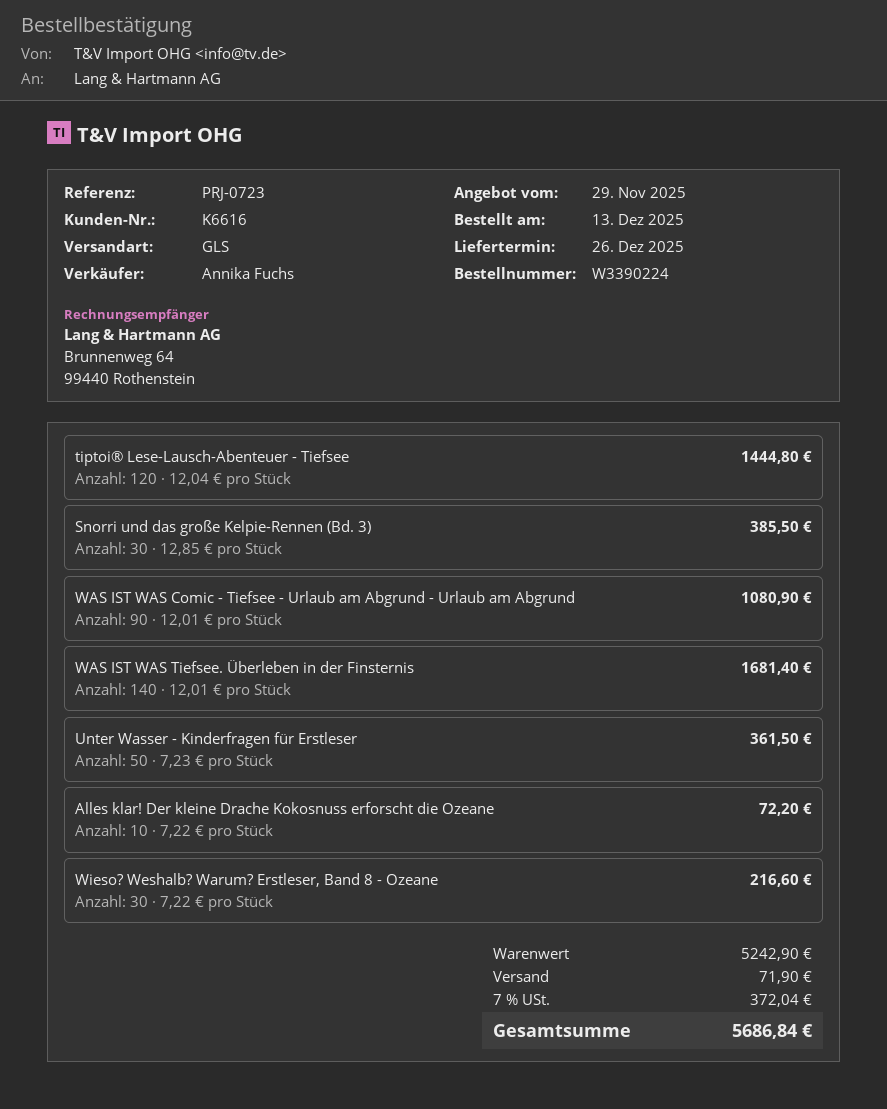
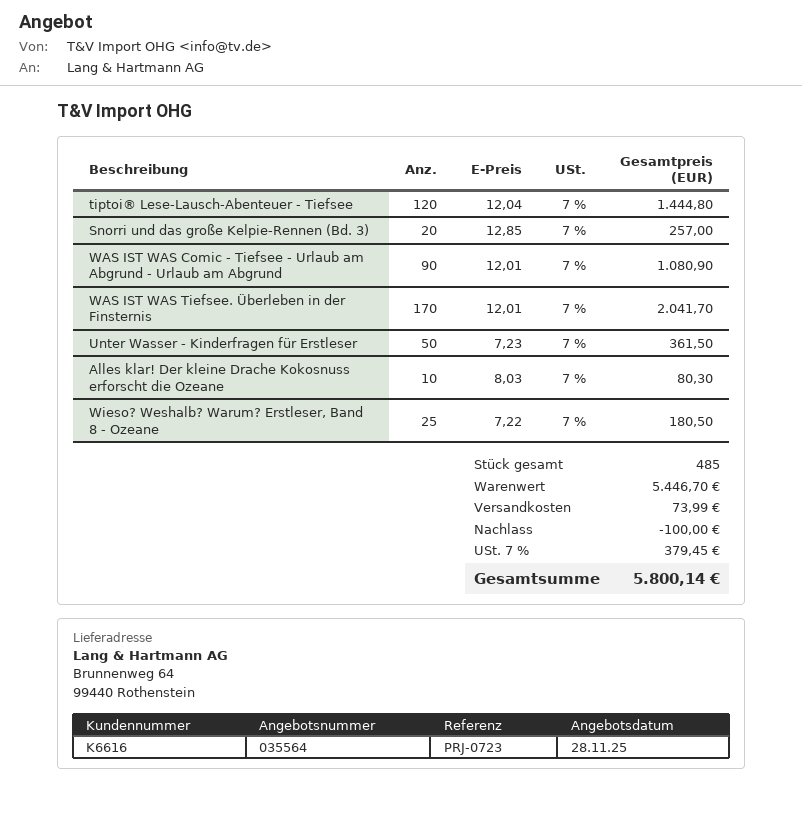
quote date: 2025-11-29 -> 2025-11-28
Snorri und das große Kelpie-Rennen (Bd. 3): 30 x 12.85 = 385.50 -> 20 x 12.85 = 257.00
WAS IST WAS Tiefsee. Überleben in der Finsternis: 140 x 12.01 = 1681.40 -> 170 x 12.01 = 2041.70
Alles klar! Der kleine Drache Kokosnuss erforscht die Ozeane: 10 x 7.22 = 72.20 -> 10 x 8.03 = 80.30
Wieso? Weshalb? Warum? Erstleser, Band 8 - Ozeane: 30 x 7.22 = 216.60 -> 25 x 7.22 = 180.50
subtotal: 5242.90 -> 5446.70
discount: none -> 100.00
shipping: 71.90 -> 73.99
tax: 7% = 372.04 -> 7% = 379.45
total: 5686.84 -> 5800.14

